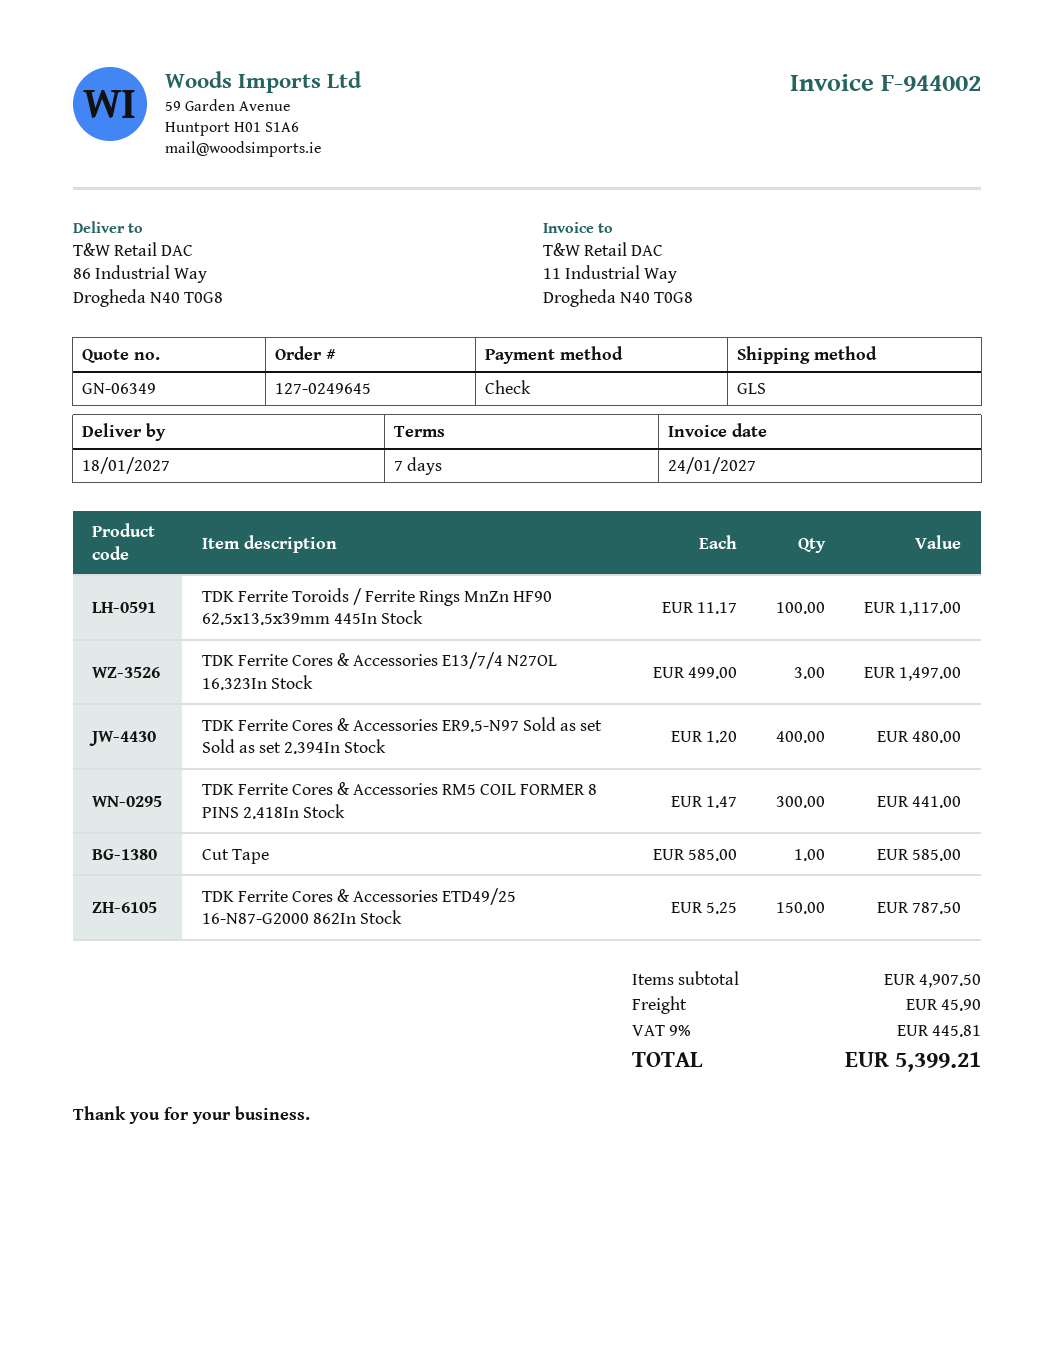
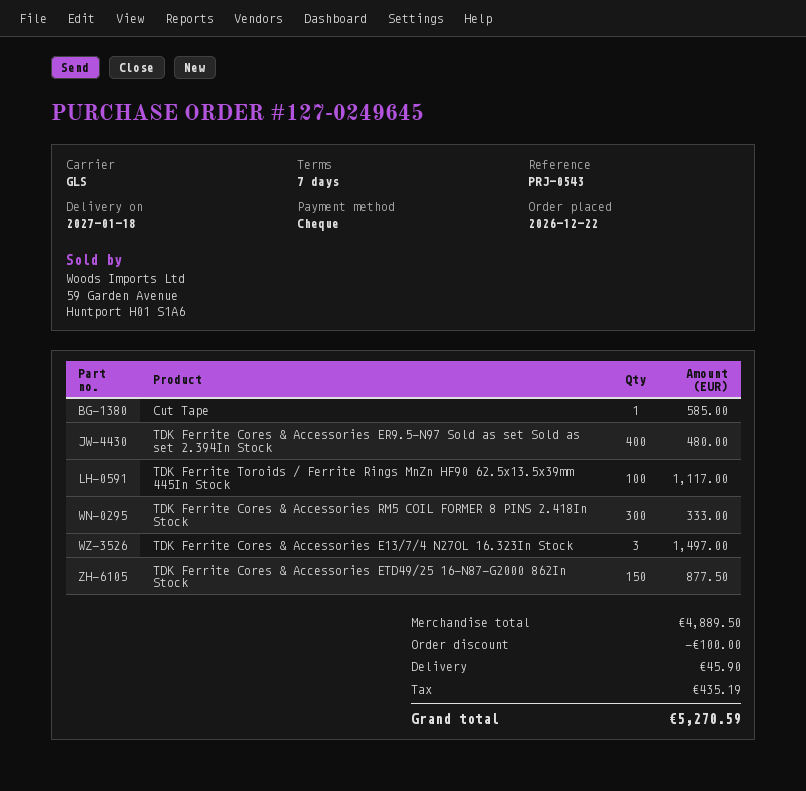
TDK Ferrite Cores & Accessories RM5 COIL FORMER 8 PINS 2.418In Stock: 300 for 441.00 -> 300 for 333.00
TDK Ferrite Cores & Accessories ETD49/25 16-N87-G2000 862In Stock: 150 for 787.50 -> 150 for 877.50
subtotal: 4907.50 -> 4889.50
discount: none -> 100.00
tax: 445.81 -> 435.19
total: 5399.21 -> 5270.59

